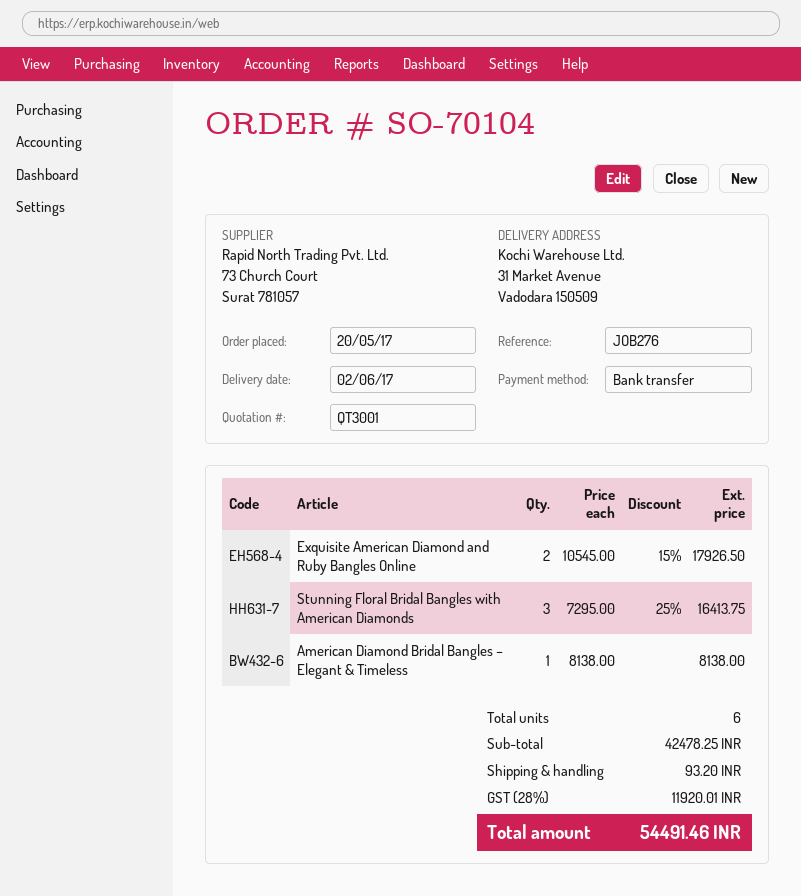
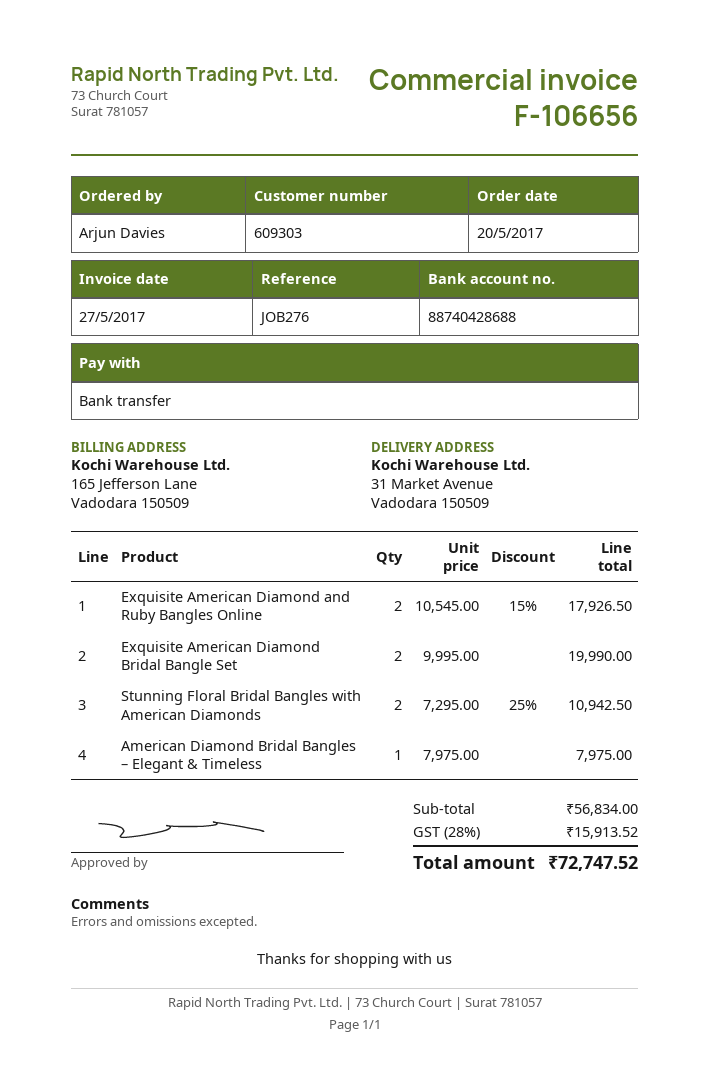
Stunning Floral Bridal Bangles with American Diamonds: 3 x 7295.00 - 25% = 16413.75 -> 2 x 7295.00 - 25% = 10942.50
American Diamond Bridal Bangles – Elegant & Timeless: 1 x 8138.00 = 8138.00 -> 1 x 7975.00 = 7975.00
Exquisite American Diamond Bridal Bangle Set: none -> 2 x 9995.00 = 19990.00
subtotal: 42478.25 -> 56834.00
shipping: 93.20 -> none
tax: 28% = 11920.01 -> 28% = 15913.52
total: 54491.46 -> 72747.52

